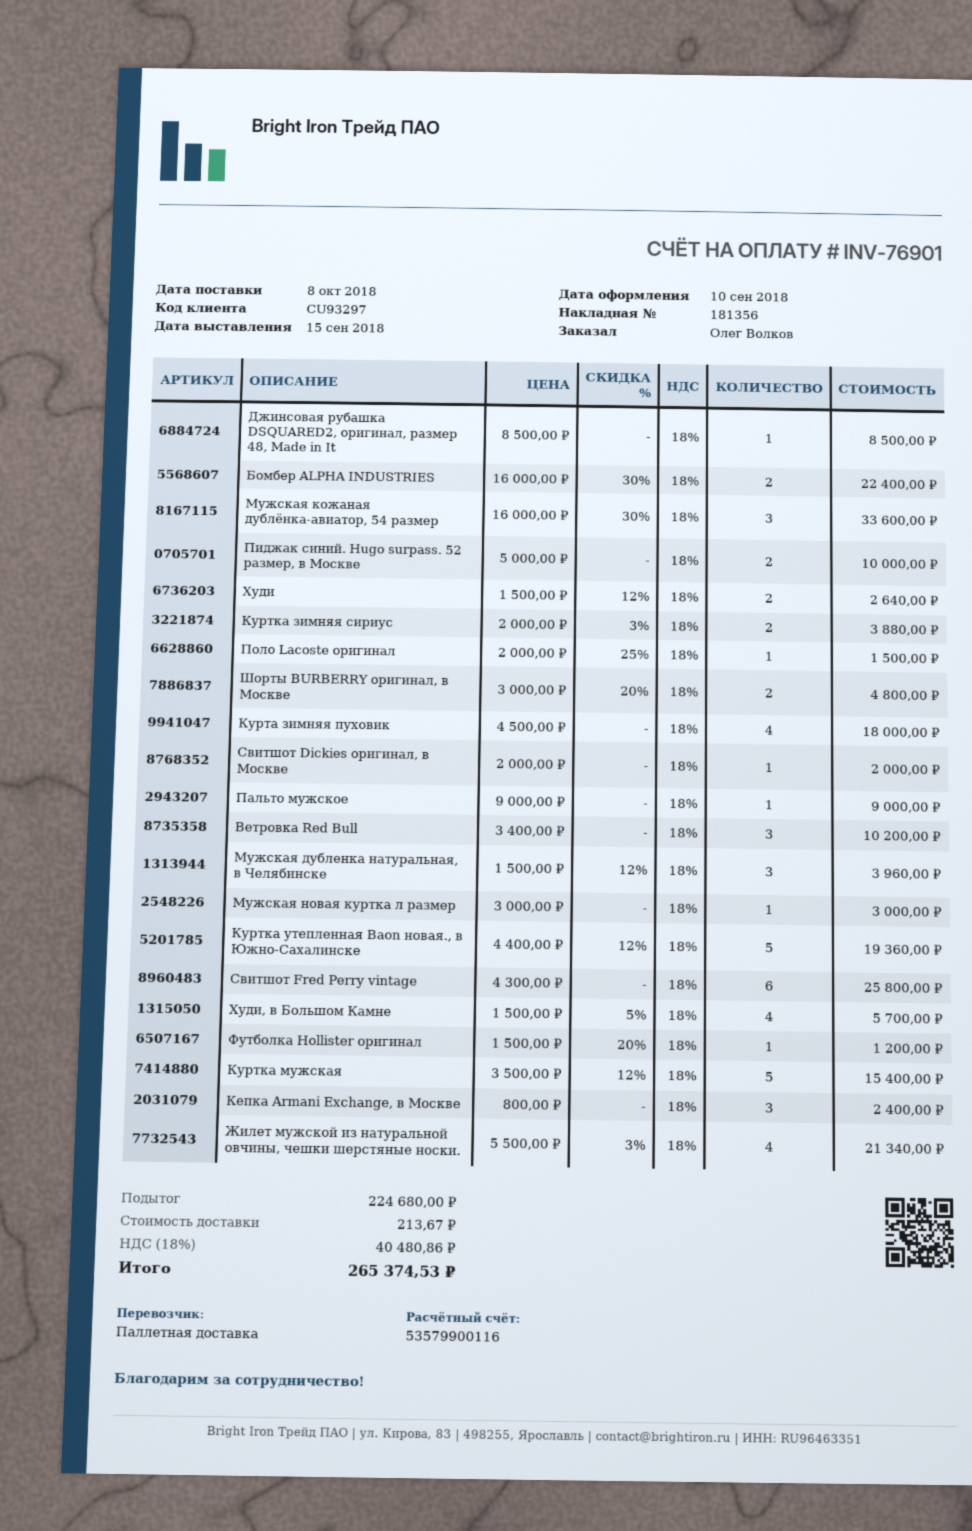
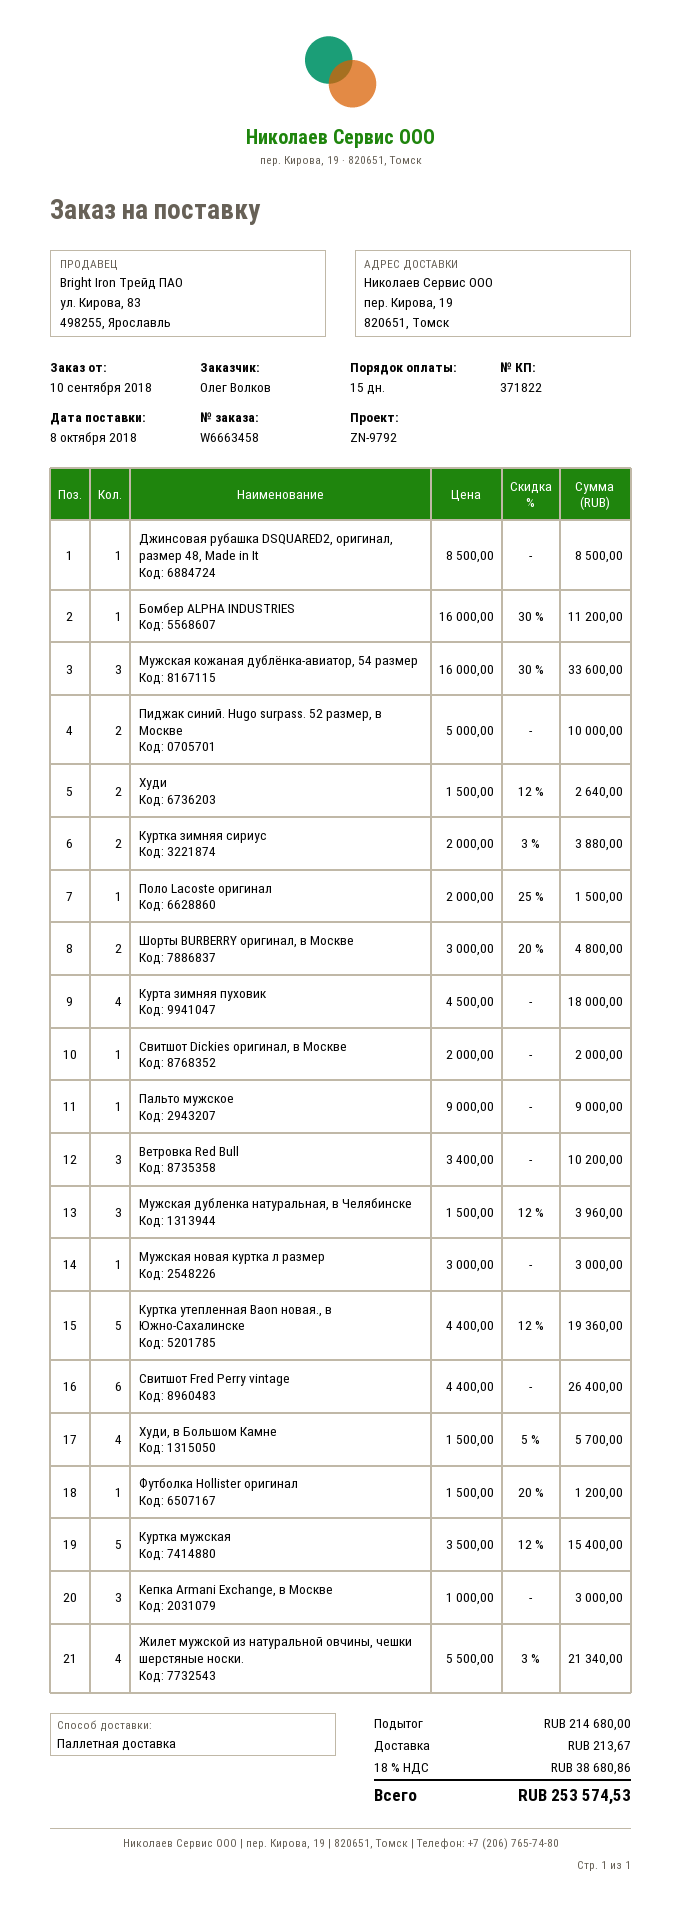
Бомбер ALPHA INDUSTRIES: 2 x 16000.00 - 30% = 22400.00 -> 1 x 16000.00 - 30% = 11200.00
Свитшот Fred Perry vintage: 6 x 4300.00 = 25800.00 -> 6 x 4400.00 = 26400.00
Кепка Armani Exchange, в Москве: 3 x 800.00 = 2400.00 -> 3 x 1000.00 = 3000.00
subtotal: 224680.00 -> 214680.00
tax: 18% = 40480.86 -> 18% = 38680.86
total: 265374.53 -> 253574.53

